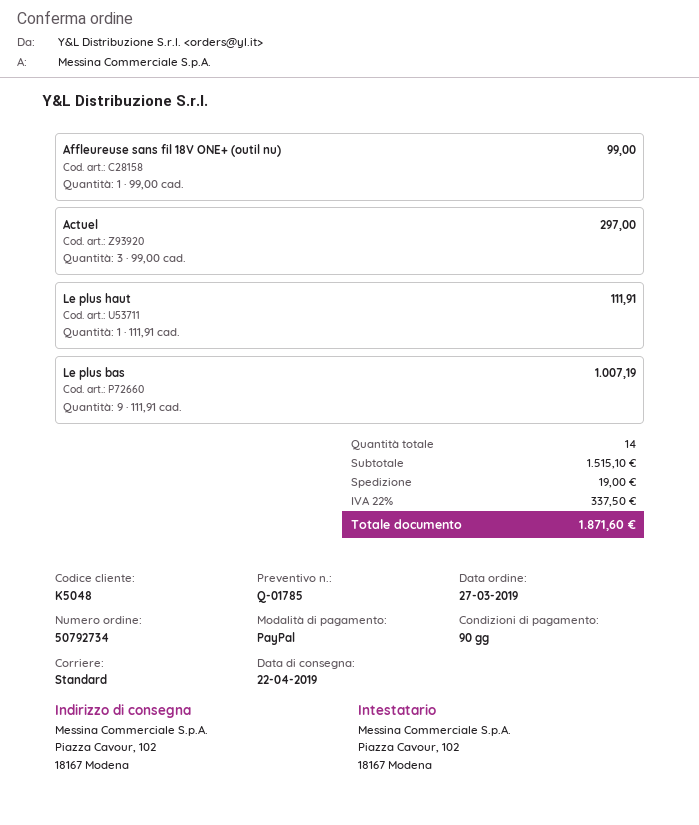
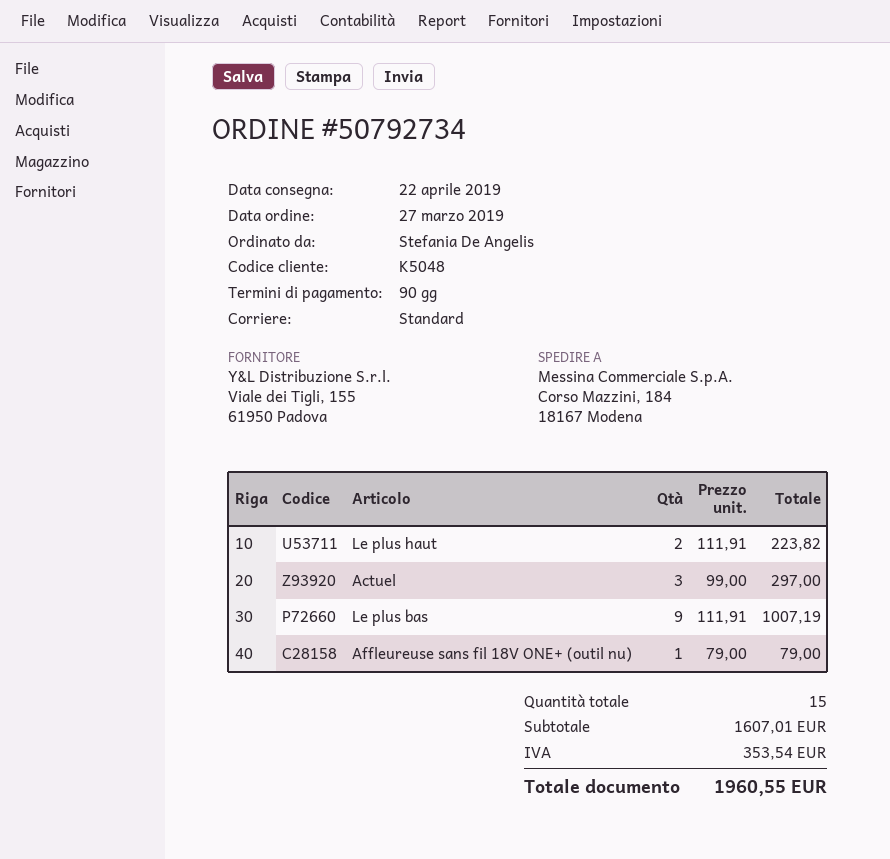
ship to: Piazza Cavour, 102, 18167 Modena -> Corso Mazzini, 184, 18167 Modena
Affleureuse sans fil 18V ONE+ (outil nu): 1 x 99.00 = 99.00 -> 1 x 79.00 = 79.00
Le plus haut: 1 x 111.91 = 111.91 -> 2 x 111.91 = 223.82
total quantity: 14 -> 15
subtotal: 1515.10 -> 1607.01
shipping: 19.00 -> none
tax: 337.50 -> 353.54
total: 1871.60 -> 1960.55

